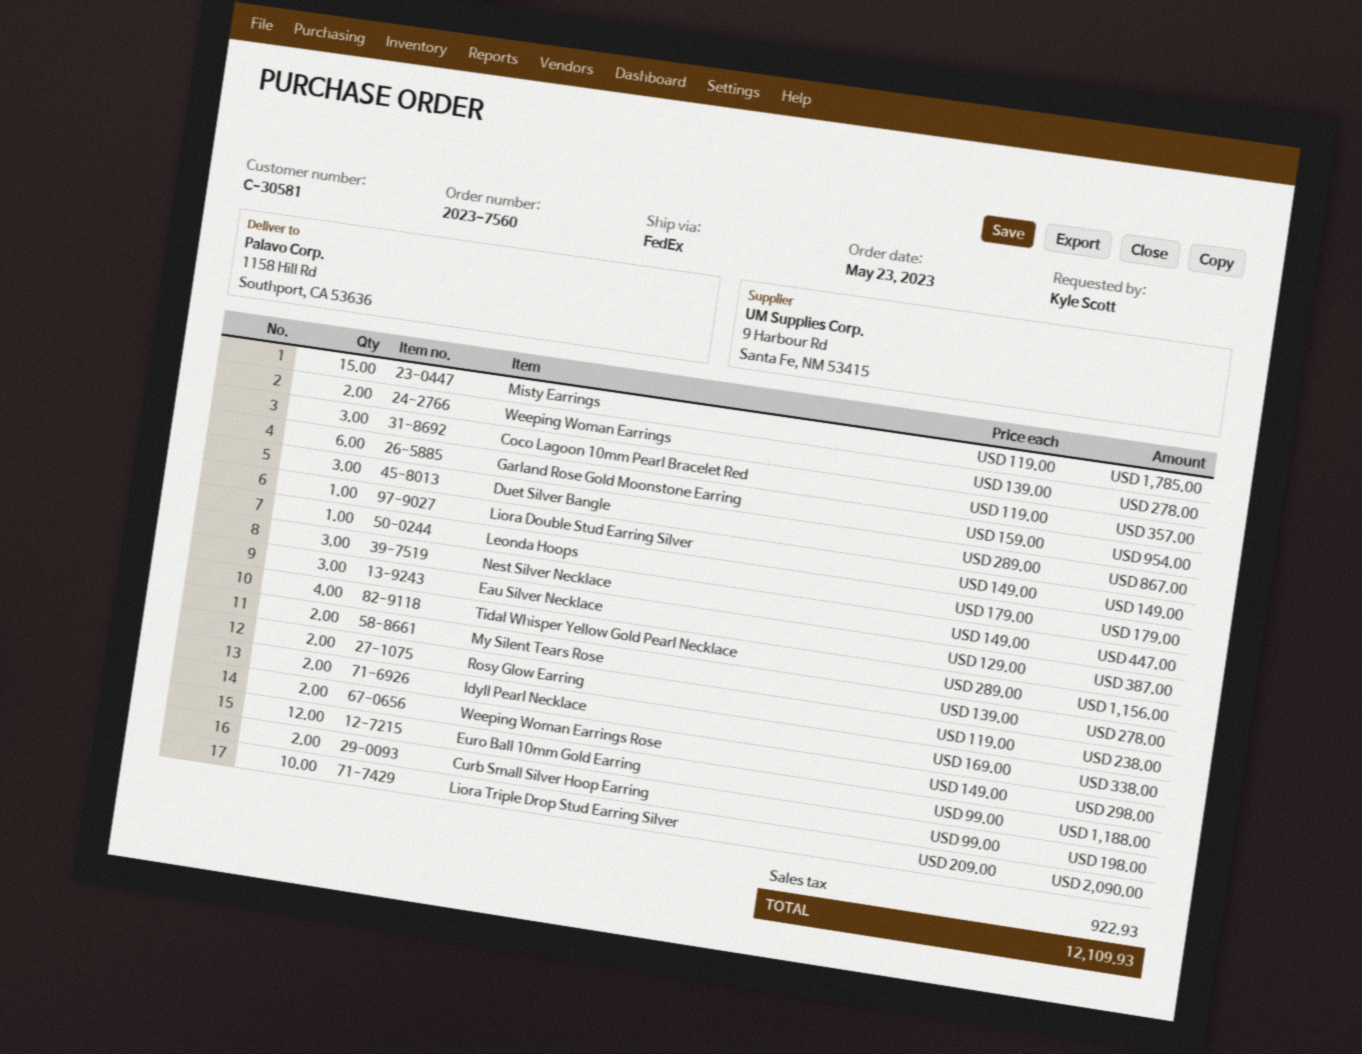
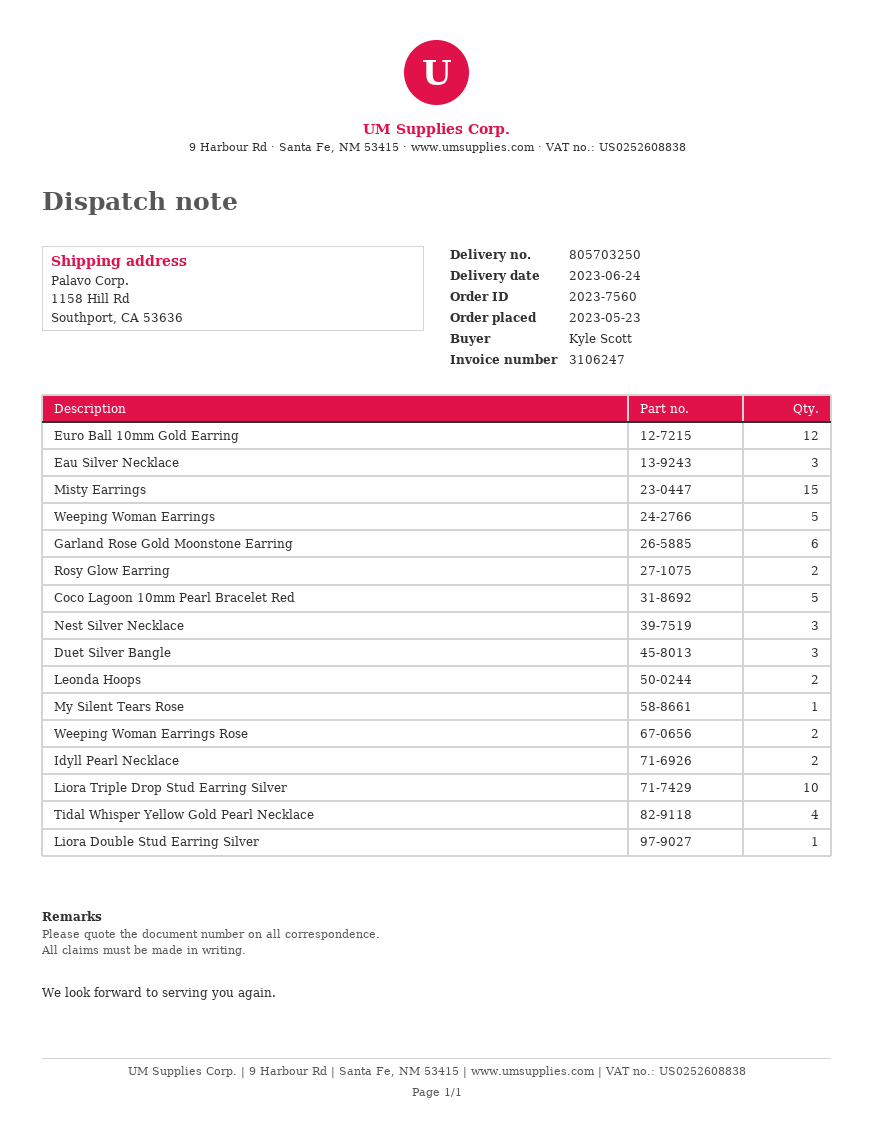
Weeping Woman Earrings: 2 -> 5
Coco Lagoon 10mm Pearl Bracelet Red: 3 -> 5
Leonda Hoops: 1 -> 2
My Silent Tears Rose: 2 -> 1
Curb Small Silver Hoop Earring: 2 -> none

